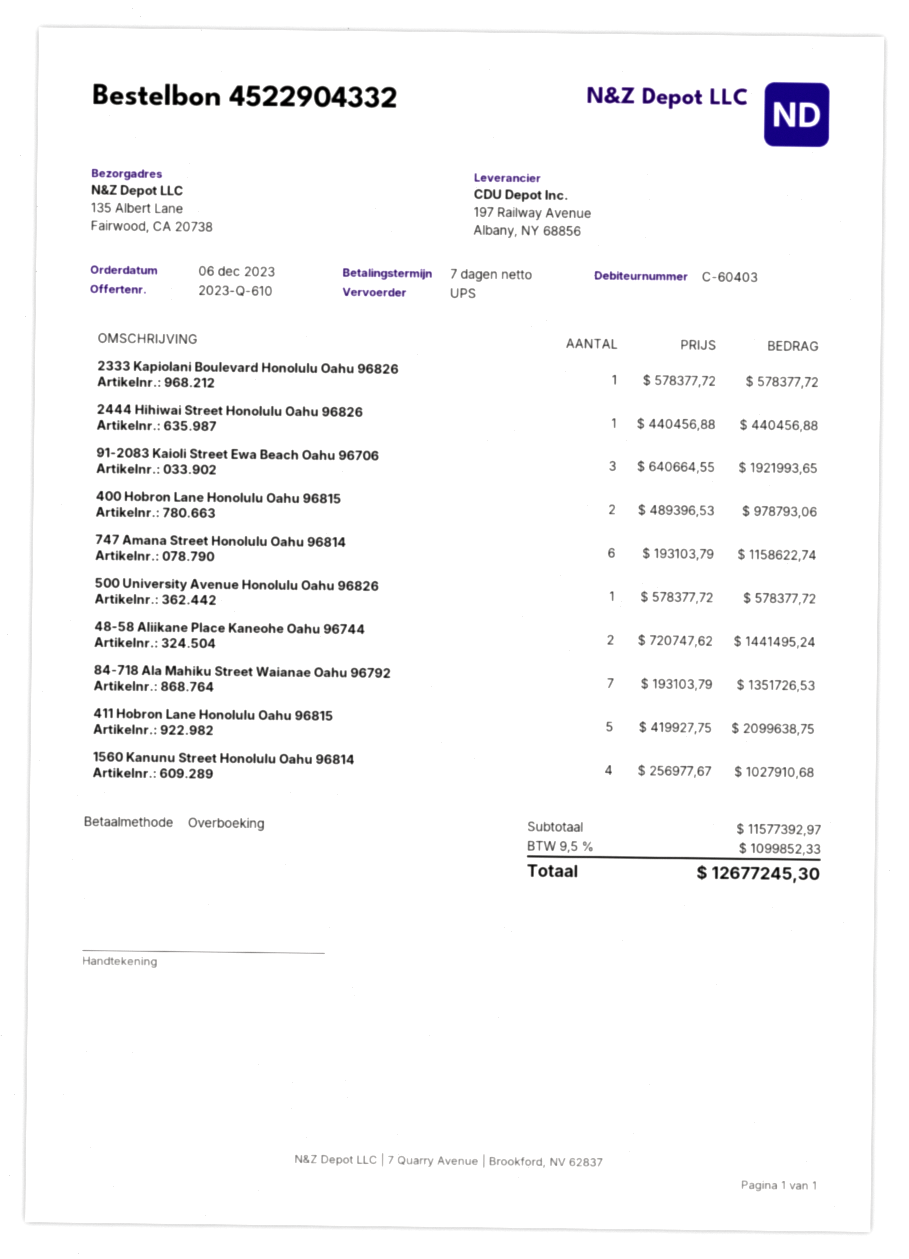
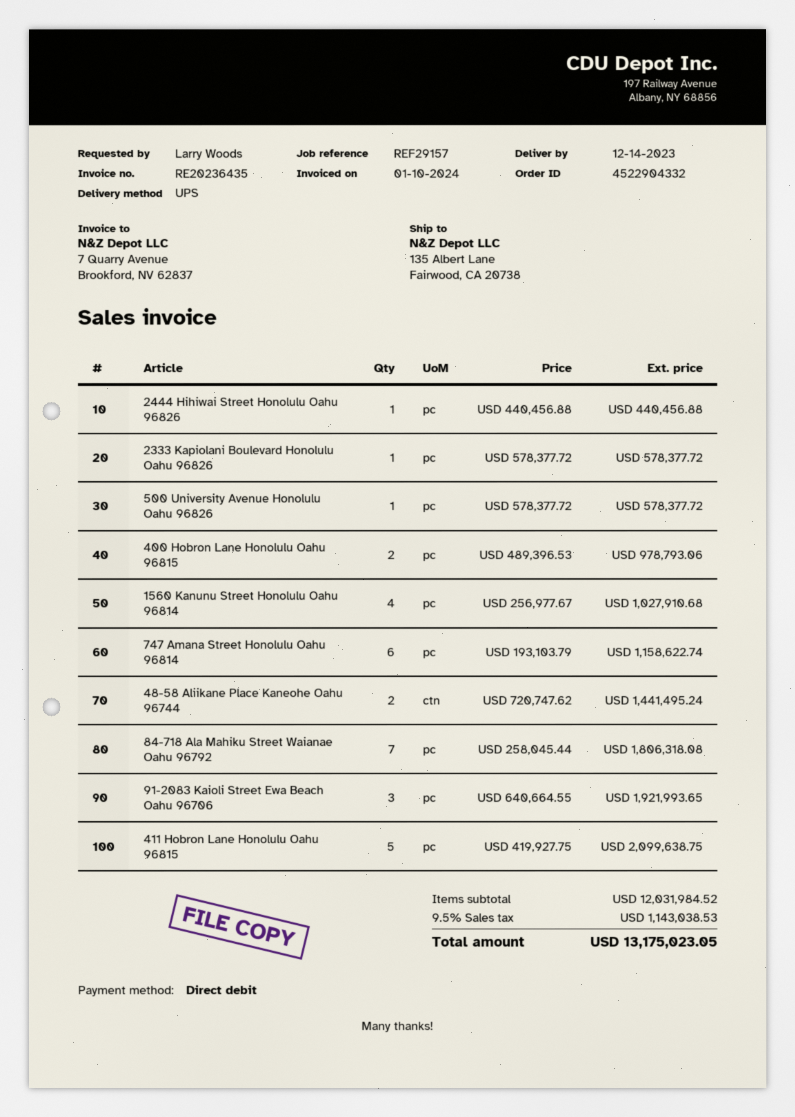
payment method: bank transfer -> direct debit
84-718 Ala Mahiku Street Waianae Oahu 96792: 7 x 193103.79 = 1351726.53 -> 7 x 258045.44 = 1806318.08
subtotal: 11577392.97 -> 12031984.52
tax: 9.5% = 1099852.33 -> 9.5% = 1143038.53
total: 12677245.30 -> 13175023.05

